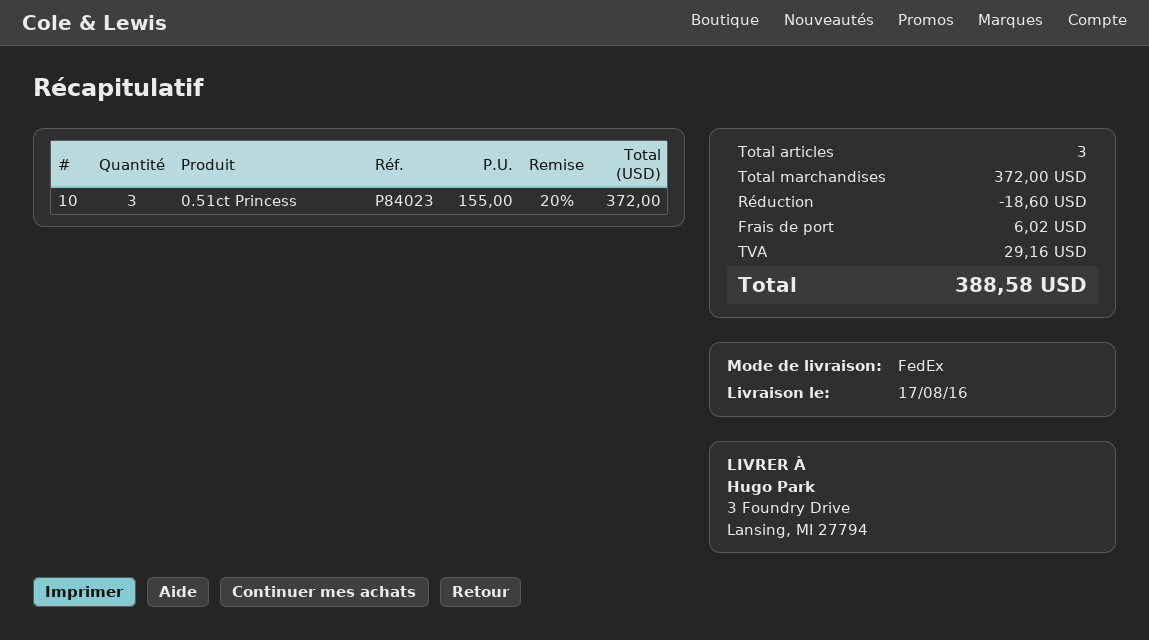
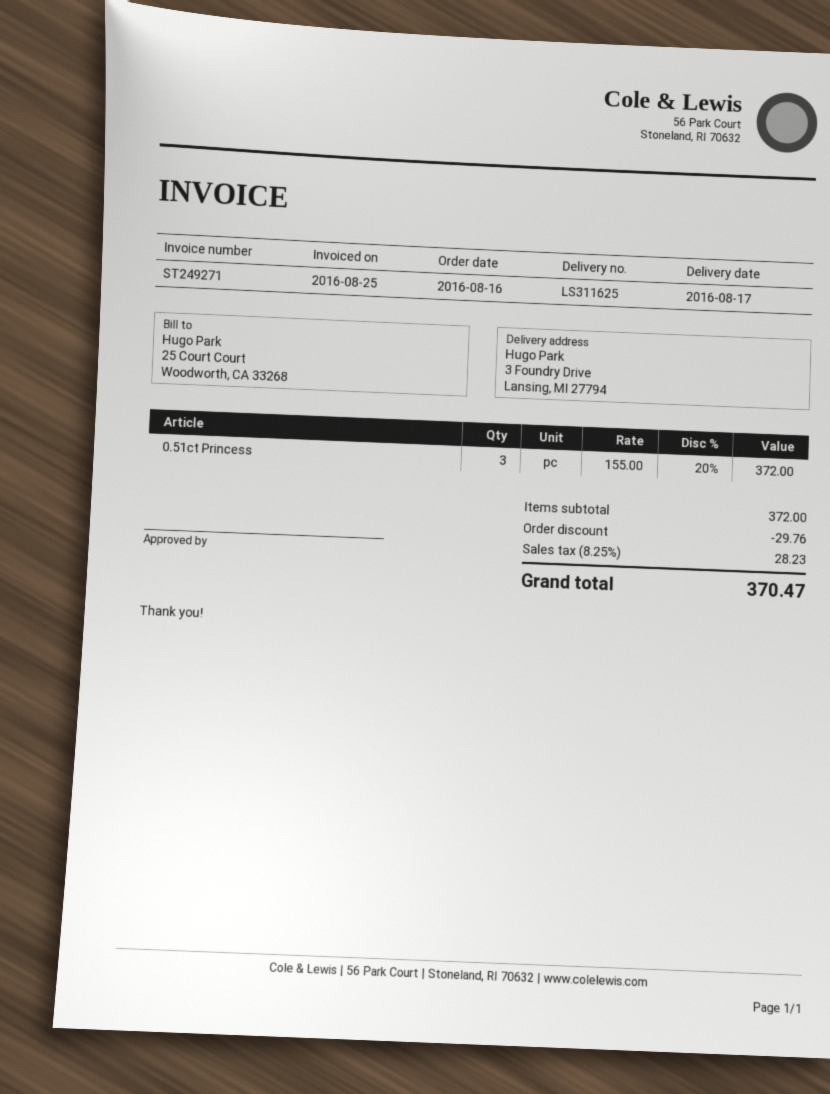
discount: 18.60 -> 29.76
shipping: 6.02 -> none
tax: 29.16 -> 28.23
total: 388.58 -> 370.47

